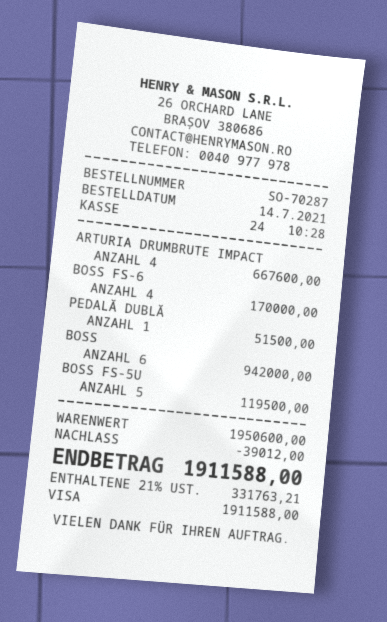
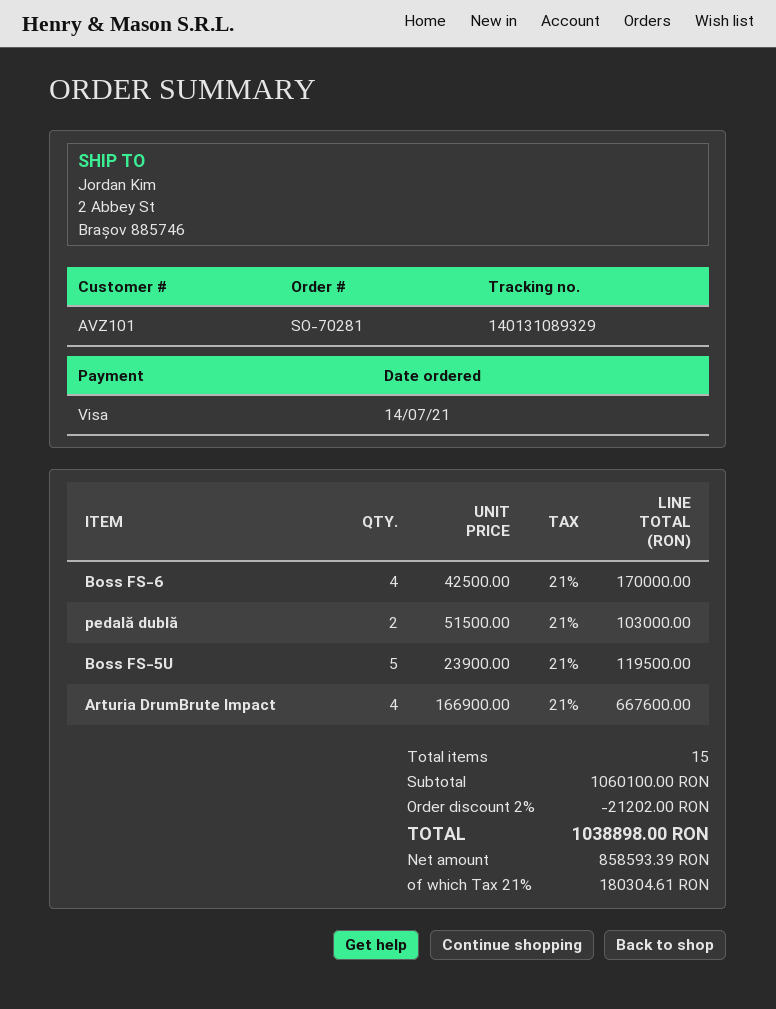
order number: SO-70287 -> SO-70281
PEDALĂ DUBLĂ: 1 for 51500.00 -> 2 for 103000.00
BOSS: 6 for 942000.00 -> none
subtotal: 1950600.00 -> 1060100.00
discount: 39012.00 -> 21202.00
tax: 21% = 331763.21 -> 21% = 180304.61
total: 1911588.00 -> 1038898.00

